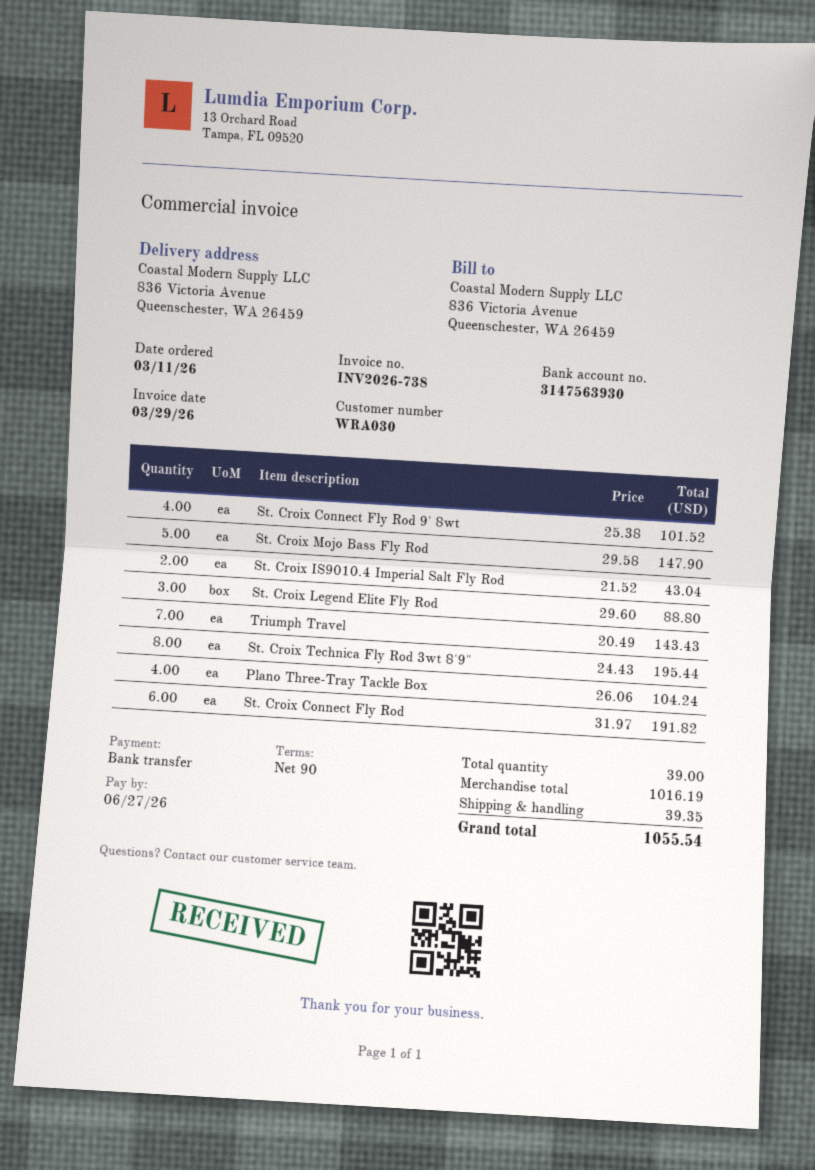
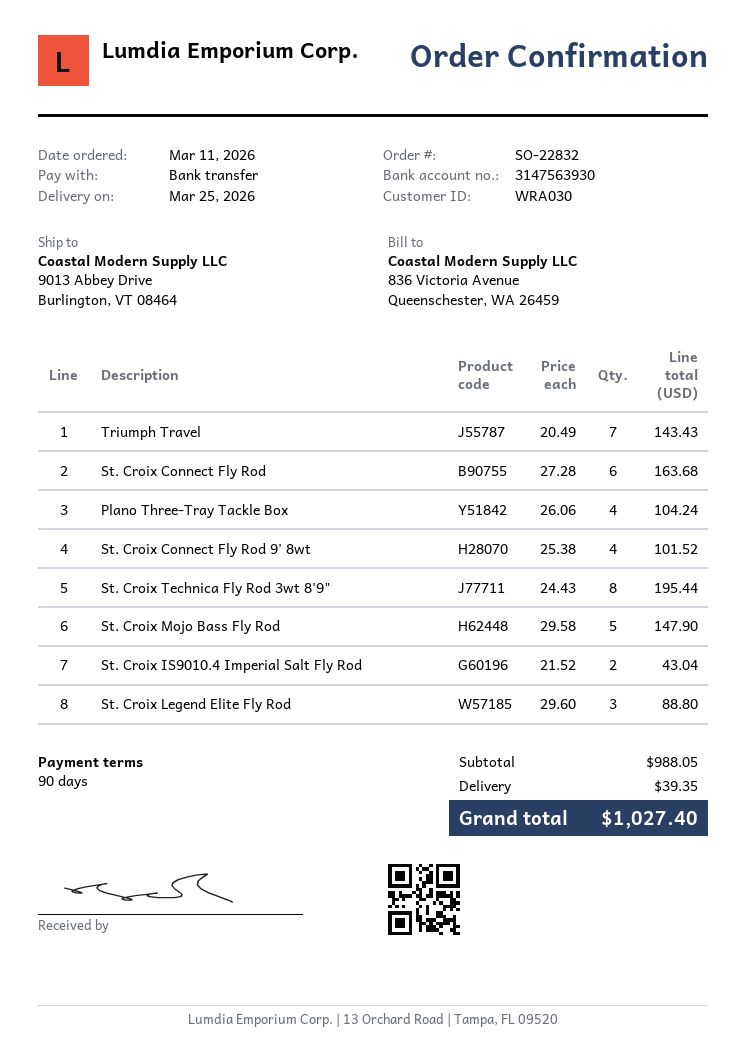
ship to: 836 Victoria Avenue, Queenschester, WA 26459 -> 9013 Abbey Drive, Burlington, VT 08464
St. Croix Connect Fly Rod: 6 x 31.97 = 191.82 -> 6 x 27.28 = 163.68
subtotal: 1016.19 -> 988.05
total: 1055.54 -> 1027.40

